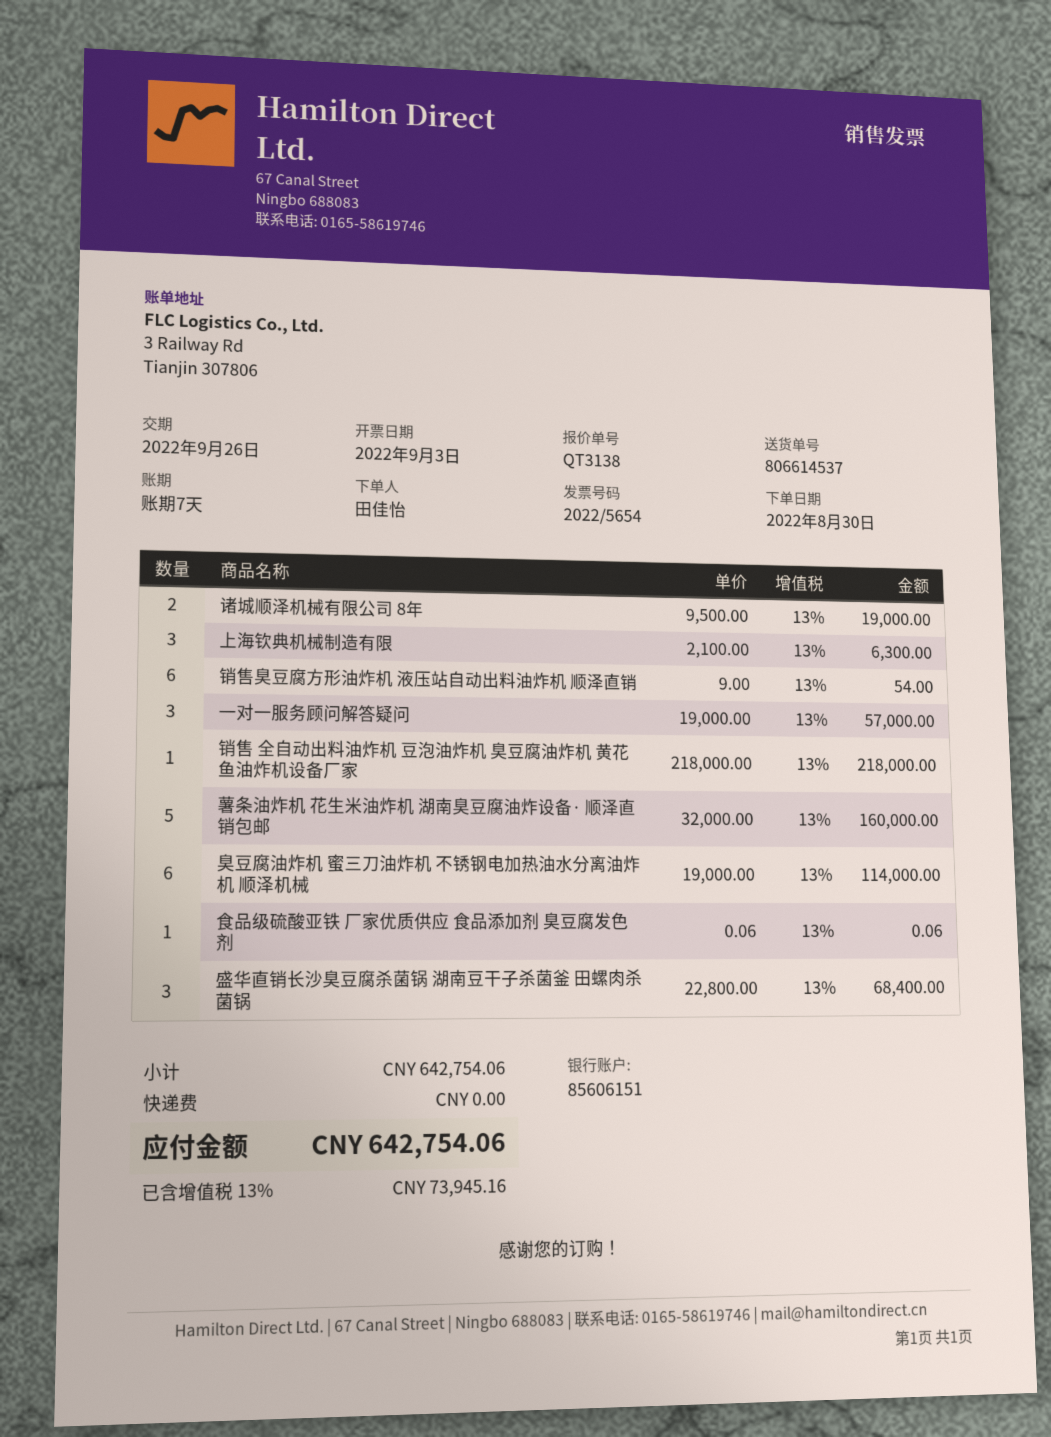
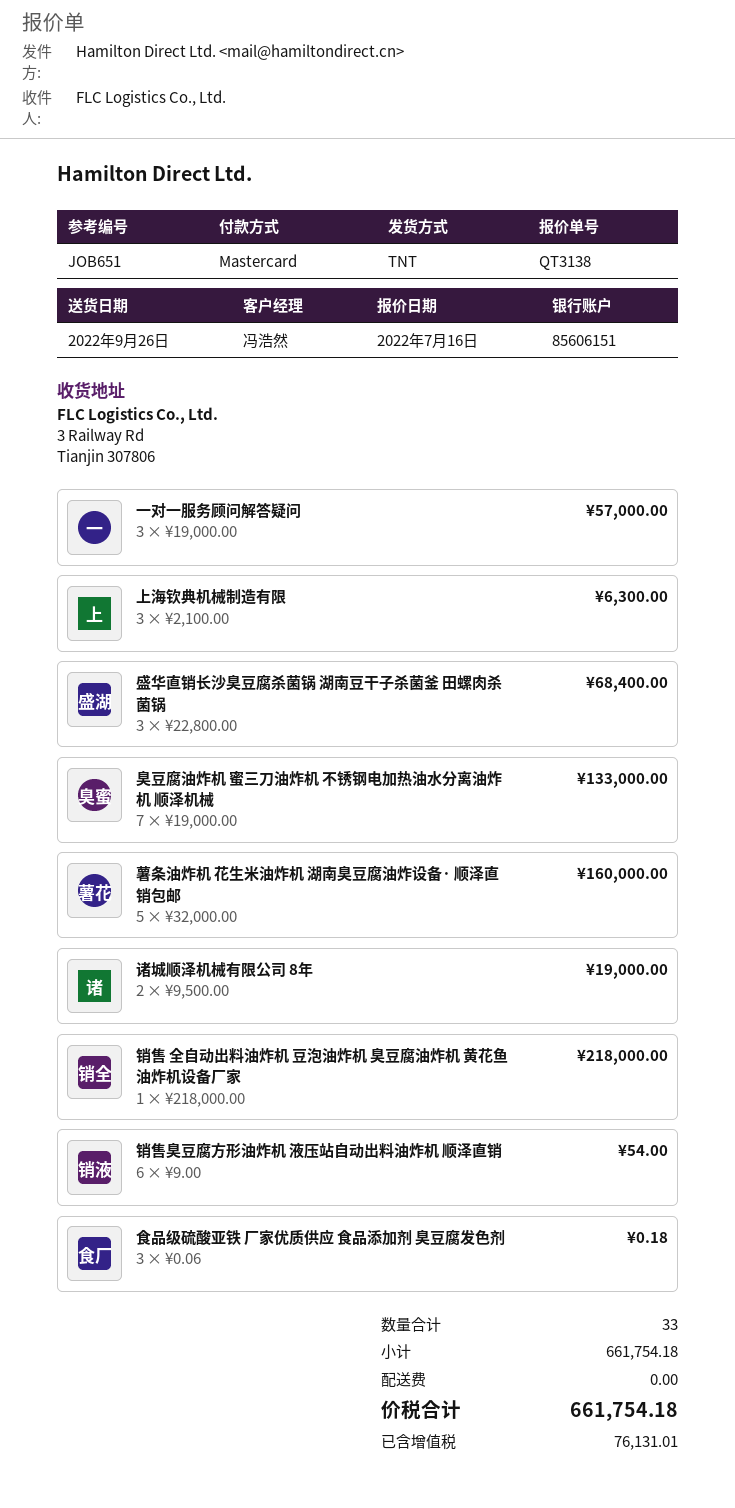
臭豆腐油炸机 蜜三刀油炸机 不锈钢电加热油水分离油炸机 顺泽机械: 6 x 19000.00 = 114000.00 -> 7 x 19000.00 = 133000.00
食品级硫酸亚铁 厂家优质供应 食品添加剂 臭豆腐发色剂: 1 x 0.06 = 0.06 -> 3 x 0.06 = 0.18
subtotal: 642754.06 -> 661754.18
tax: 73945.16 -> 76131.01
total: 642754.06 -> 661754.18

